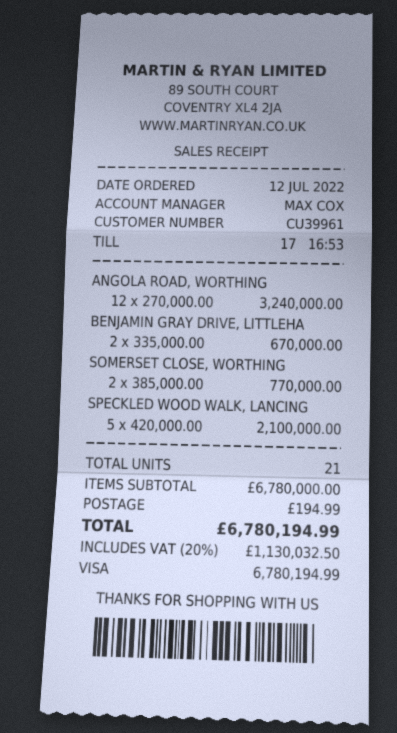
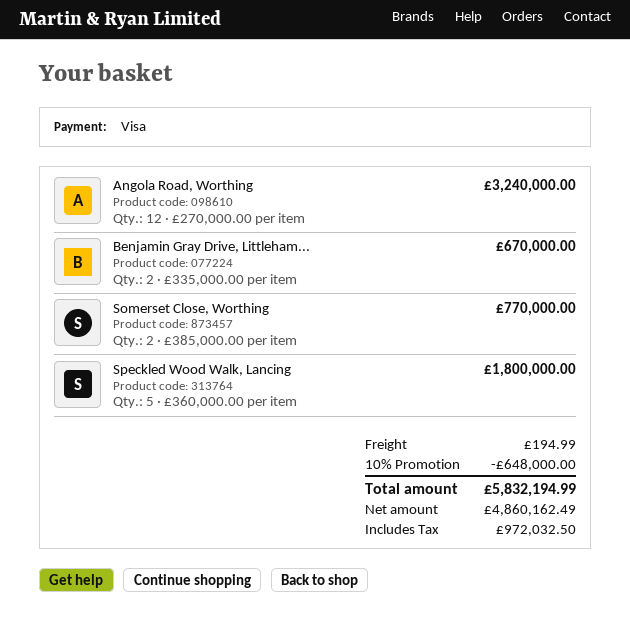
SPECKLED WOOD WALK, LANCING: 5 x 420000.00 = 2100000.00 -> 5 x 360000.00 = 1800000.00
discount: none -> 10% = 648000.00
tax: 1130032.50 -> 972032.50
total: 6780194.99 -> 5832194.99

